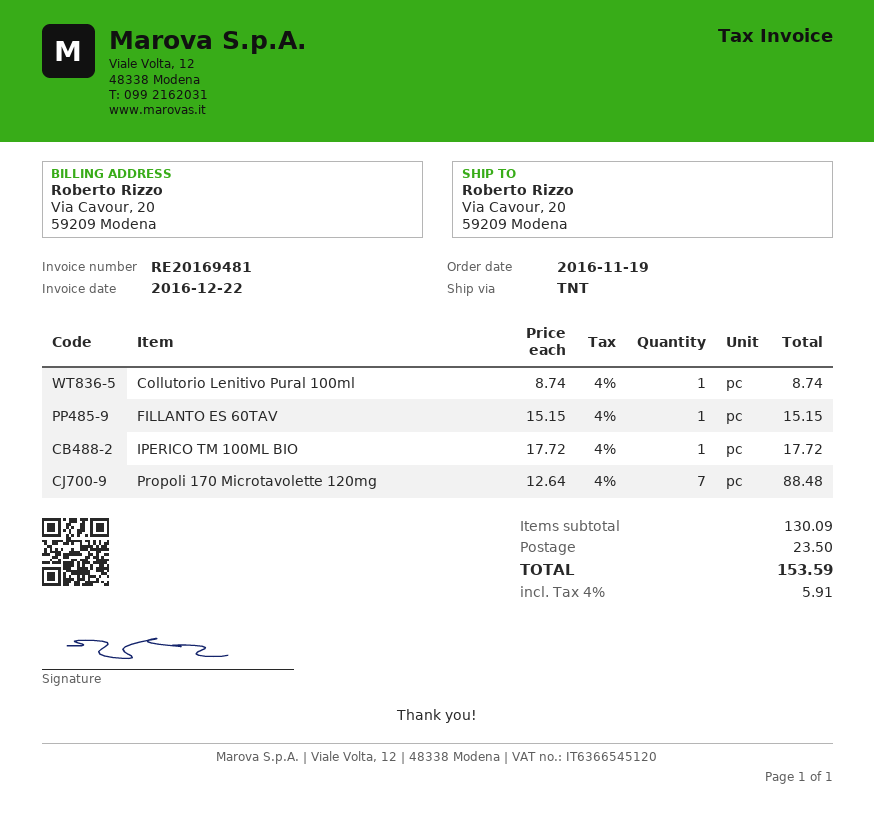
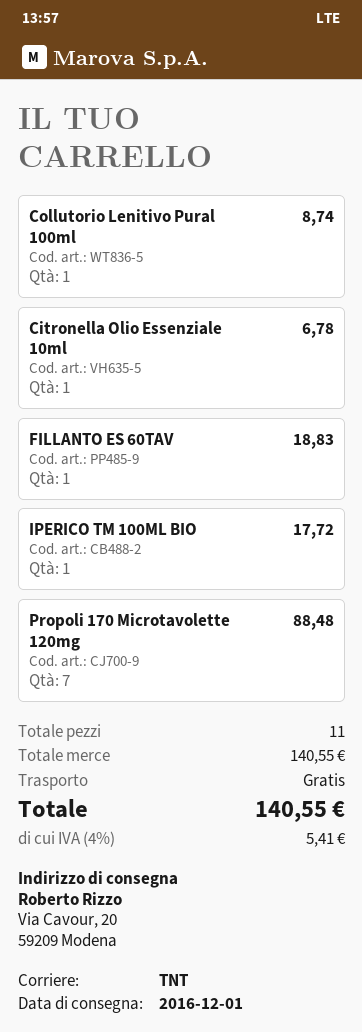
FILLANTO ES 60TAV: 1 for 15.15 -> 1 for 18.83
Citronella Olio Essenziale 10ml: none -> 1 for 6.78
subtotal: 130.09 -> 140.55
shipping: 23.50 -> 0.00
tax: 4% = 5.91 -> 4% = 5.41
total: 153.59 -> 140.55

